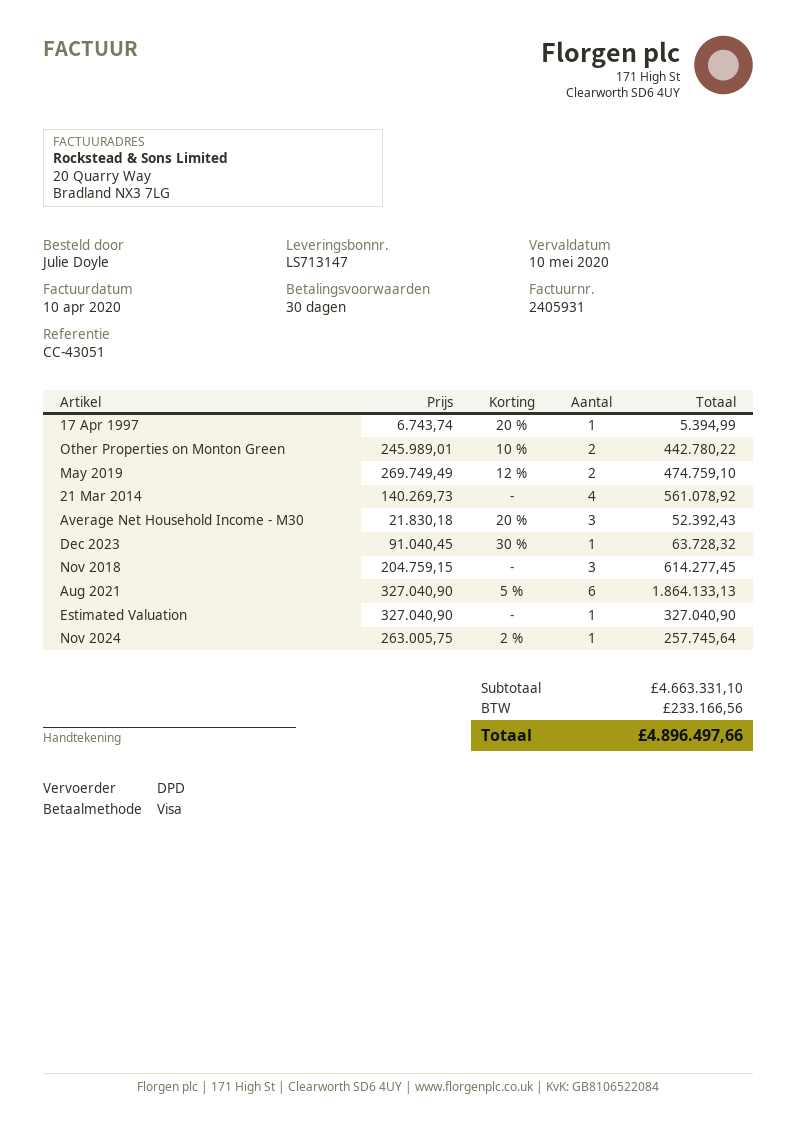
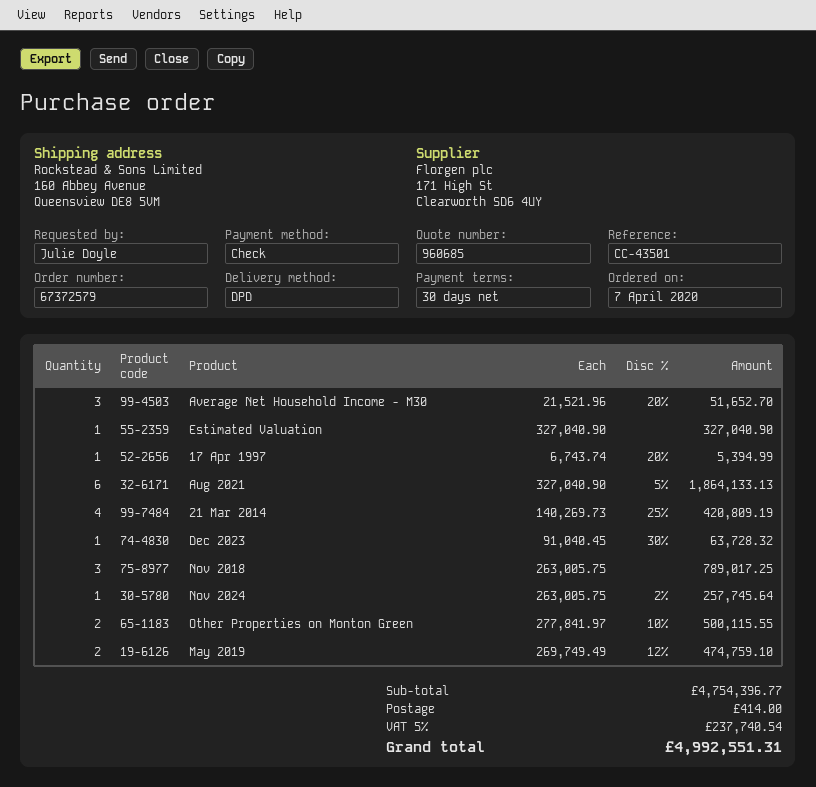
reference: CC-43051 -> CC-43501
payment method: Visa -> cheque
Other Properties on Monton Green: 2 x 245989.01 - 10% = 442780.22 -> 2 x 277841.97 - 10% = 500115.55
21 Mar 2014: 4 x 140269.73 = 561078.92 -> 4 x 140269.73 - 25% = 420809.19
Average Net Household Income - M30: 3 x 21830.18 - 20% = 52392.43 -> 3 x 21521.96 - 20% = 51652.70
Nov 2018: 3 x 204759.15 = 614277.45 -> 3 x 263005.75 = 789017.25
subtotal: 4663331.10 -> 4754396.77
shipping: none -> 414.00
tax: 233166.56 -> 237740.54
total: 4896497.66 -> 4992551.31

